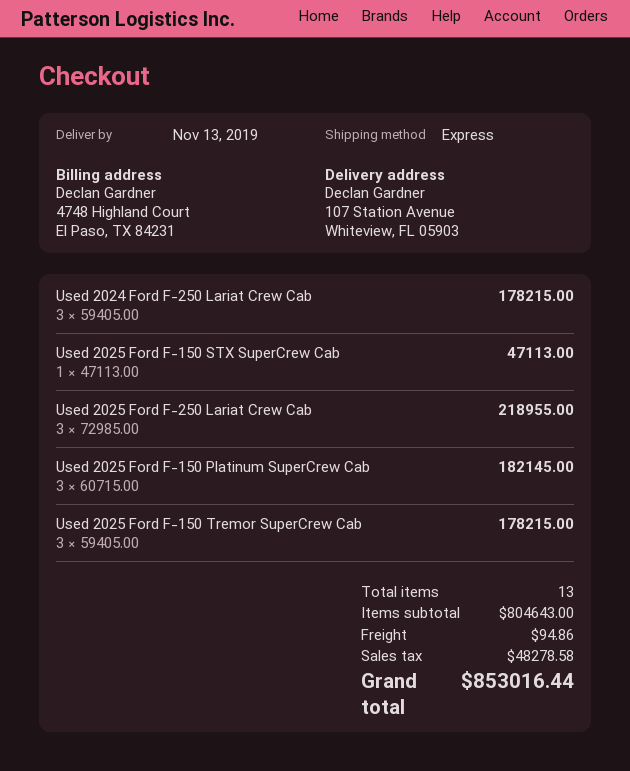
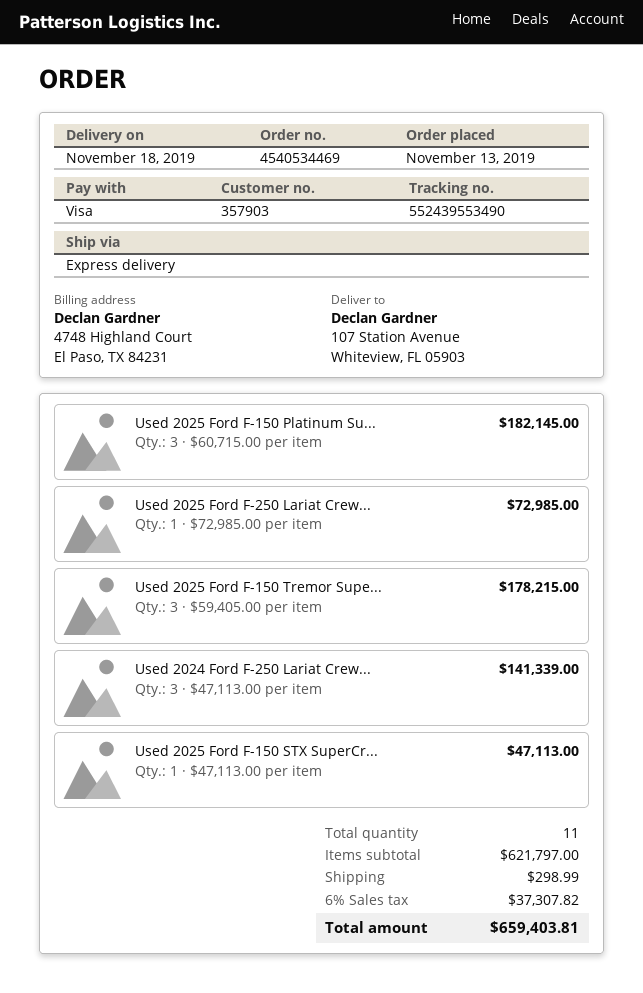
delivery date: 2019-11-13 -> 2019-11-18
Used 2024 Ford F-250 Lariat Crew Cab: 3 x 59405.00 = 178215.00 -> 3 x 47113.00 = 141339.00
Used 2025 Ford F-250 Lariat Crew Cab: 3 x 72985.00 = 218955.00 -> 1 x 72985.00 = 72985.00
total quantity: 13 -> 11
subtotal: 804643.00 -> 621797.00
shipping: 94.86 -> 298.99
tax: 48278.58 -> 37307.82
total: 853016.44 -> 659403.81

